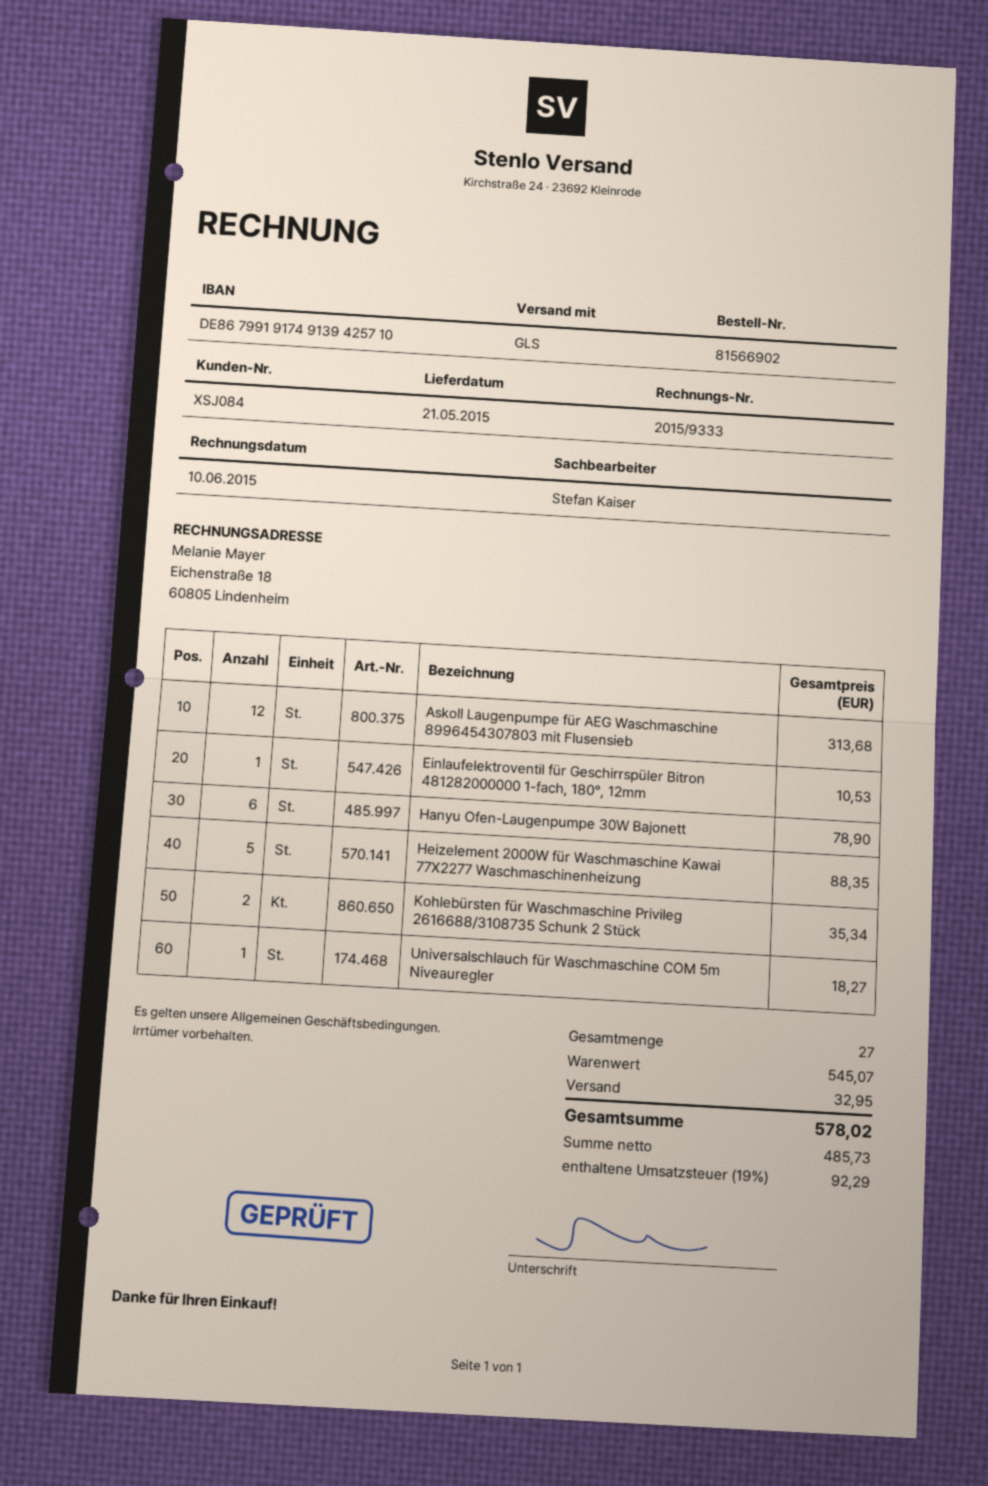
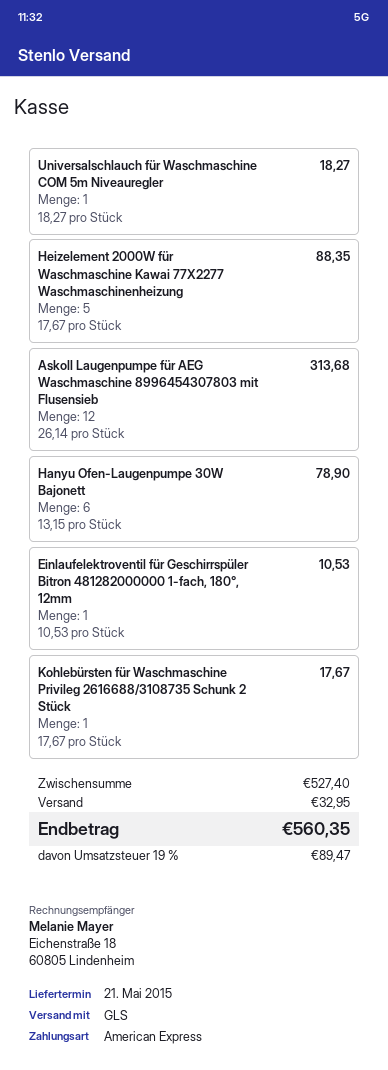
Kohlebürsten für Waschmaschine Privileg 2616688/3108735 Schunk 2 Stück: 2 for 35.34 -> 1 for 17.67
subtotal: 545.07 -> 527.40
tax: 19% = 92.29 -> 19% = 89.47
total: 578.02 -> 560.35

